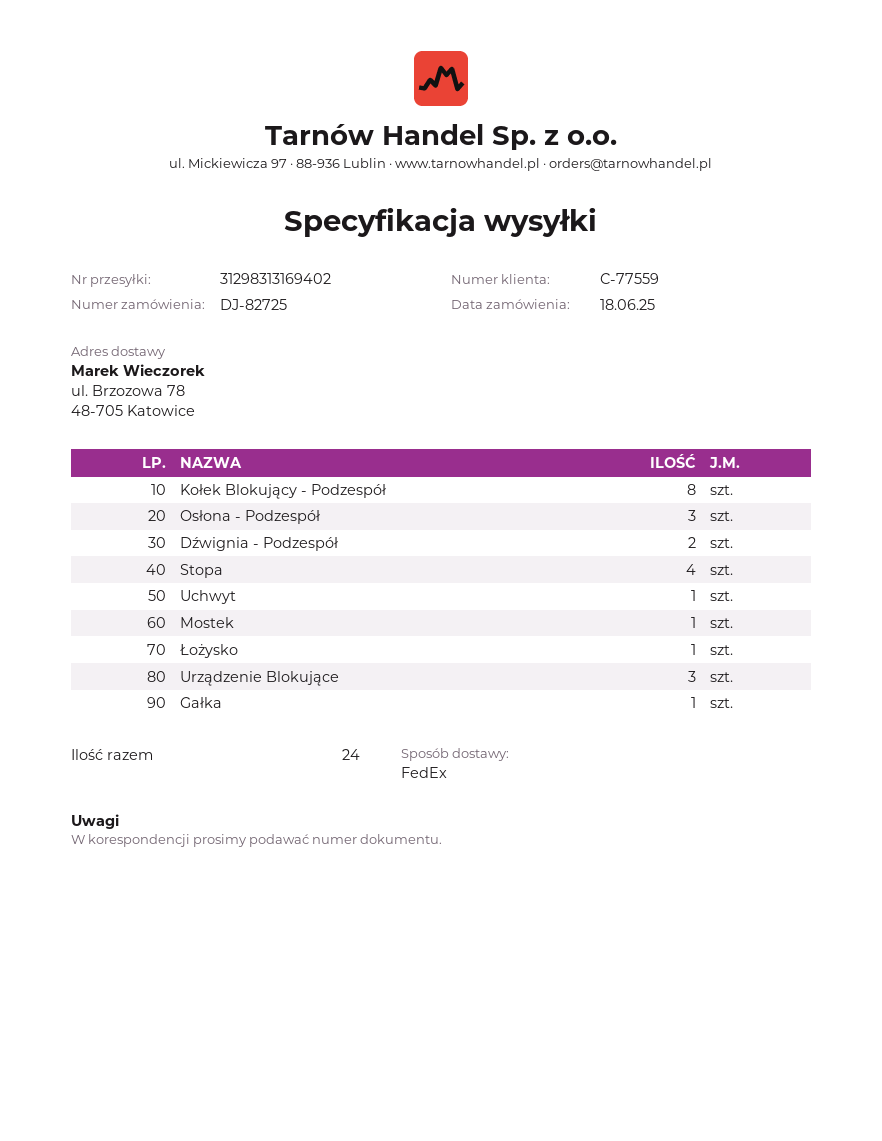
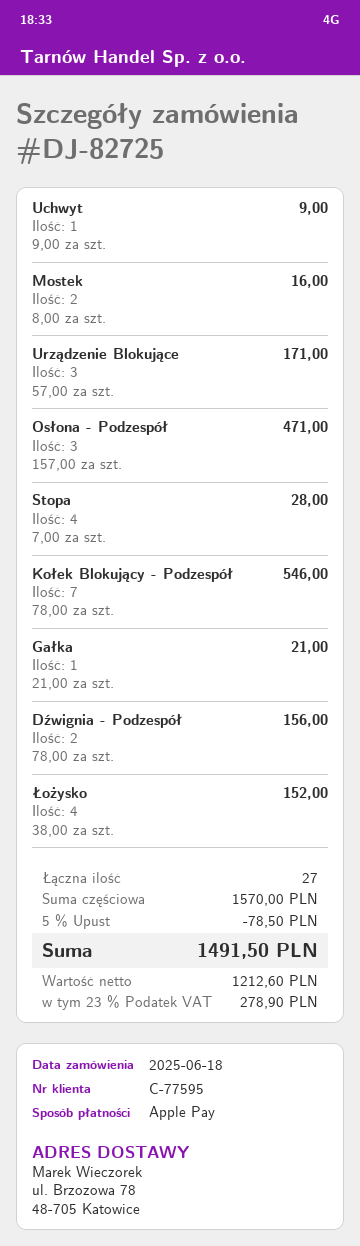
customer number: C-77559 -> C-77595
Kołek Blokujący - Podzespół: 8 -> 7
Mostek: 1 -> 2
Łożysko: 1 -> 4
total quantity: 24 -> 27

